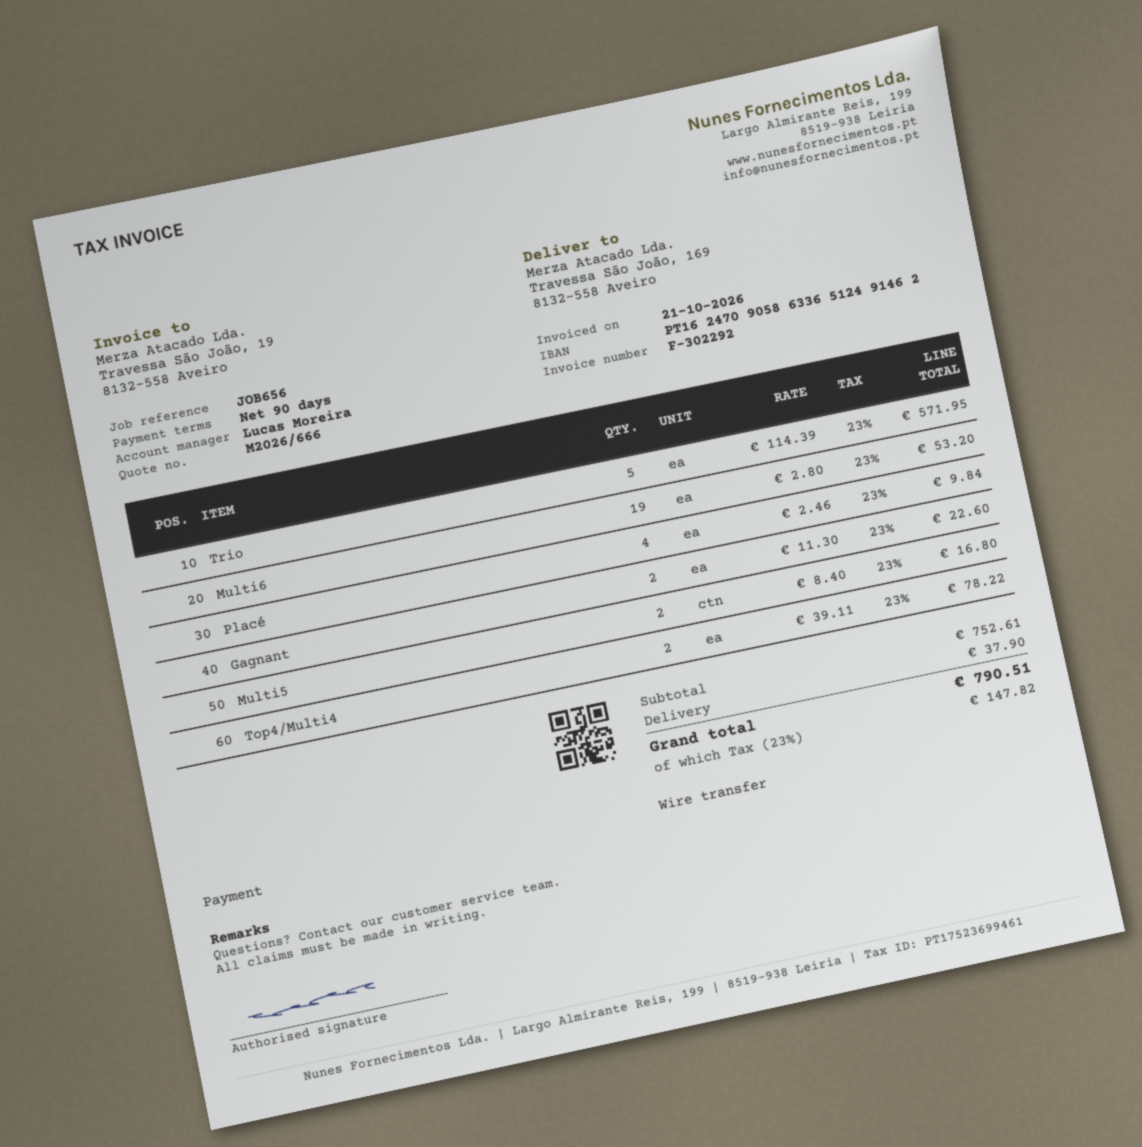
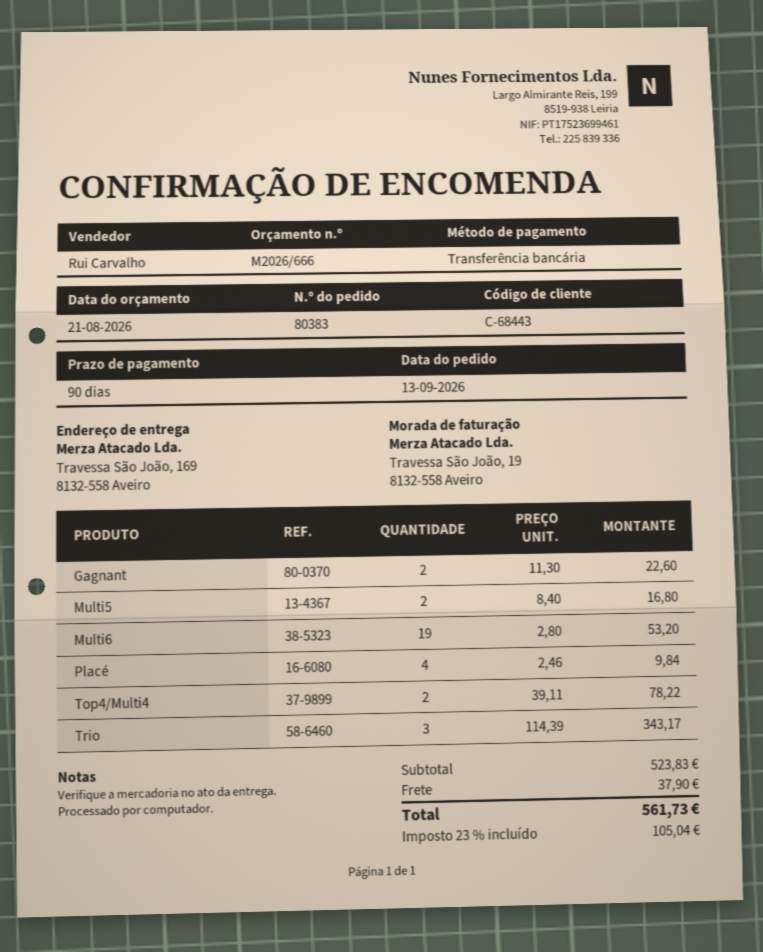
sales rep: Lucas Moreira -> Rui Carvalho
Trio: 5 x 114.39 = 571.95 -> 3 x 114.39 = 343.17
subtotal: 752.61 -> 523.83
tax: 23% = 147.82 -> 23% = 105.04
total: 790.51 -> 561.73

